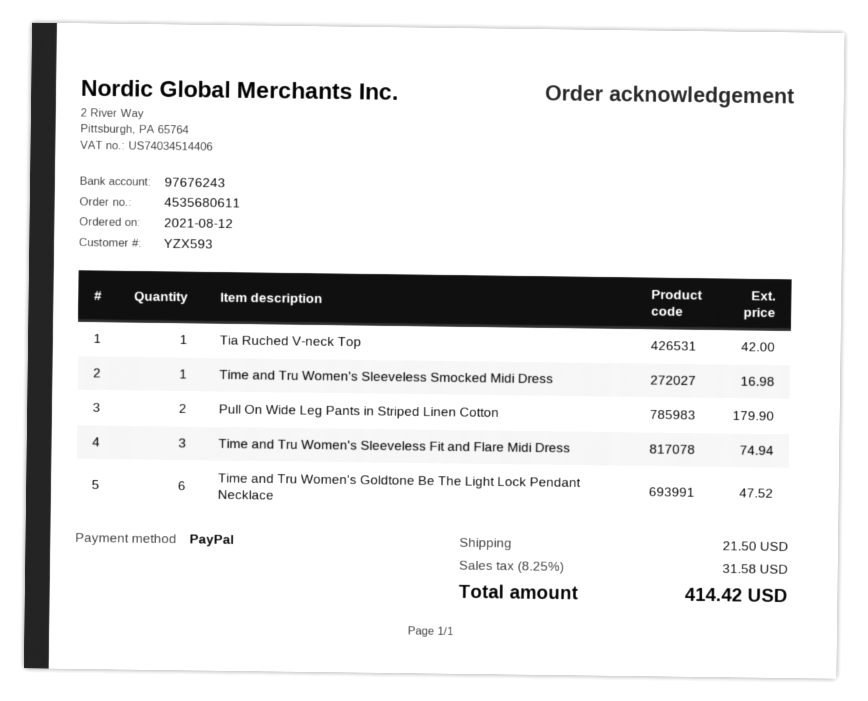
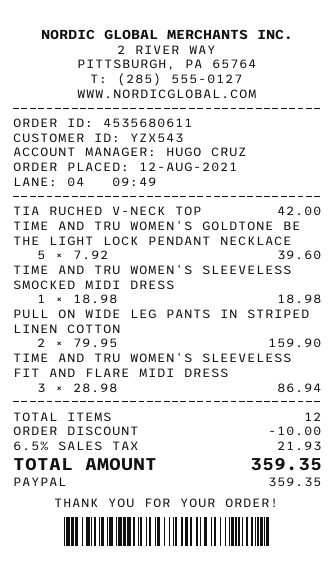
customer number: YZX593 -> YZX543
Time and Tru Women's Sleeveless Smocked Midi Dress: 1 for 16.98 -> 1 for 18.98
Pull On Wide Leg Pants in Striped Linen Cotton: 2 for 179.90 -> 2 for 159.90
Time and Tru Women's Sleeveless Fit and Flare Midi Dress: 3 for 74.94 -> 3 for 86.94
Time and Tru Women's Goldtone Be The Light Lock Pendant Necklace: 6 for 47.52 -> 5 for 39.60
discount: none -> 10.00
shipping: 21.50 -> none
tax: 8.25% = 31.58 -> 6.5% = 21.93
total: 414.42 -> 359.35

